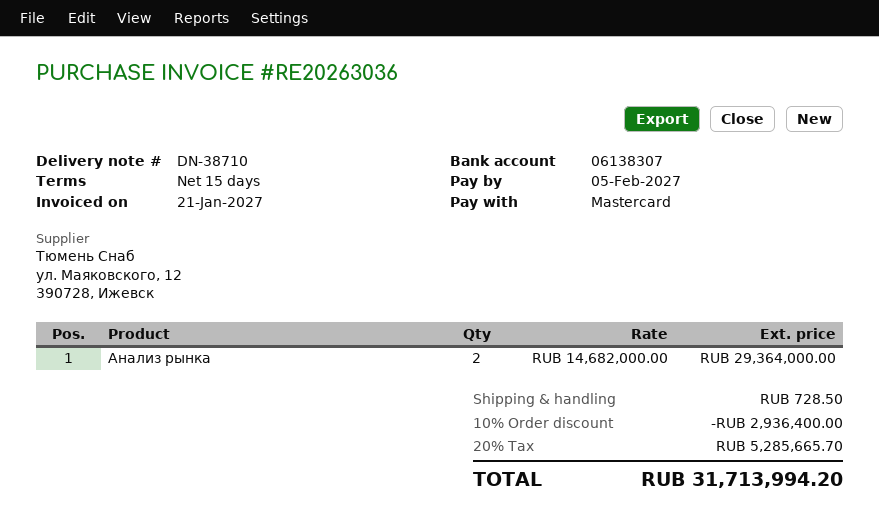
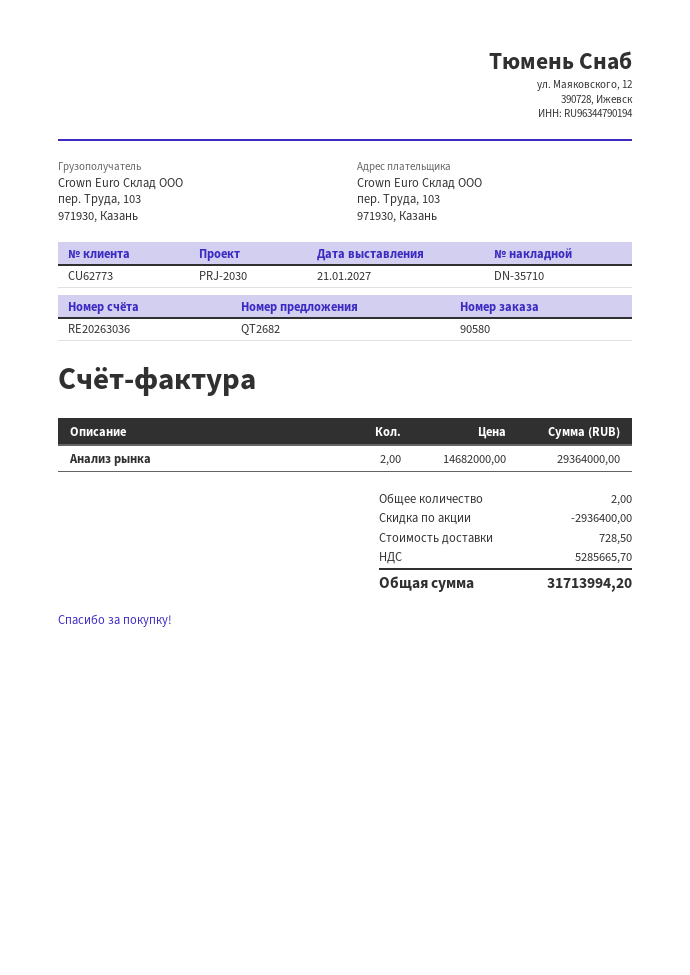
delivery note number: DN-38710 -> DN-35710

